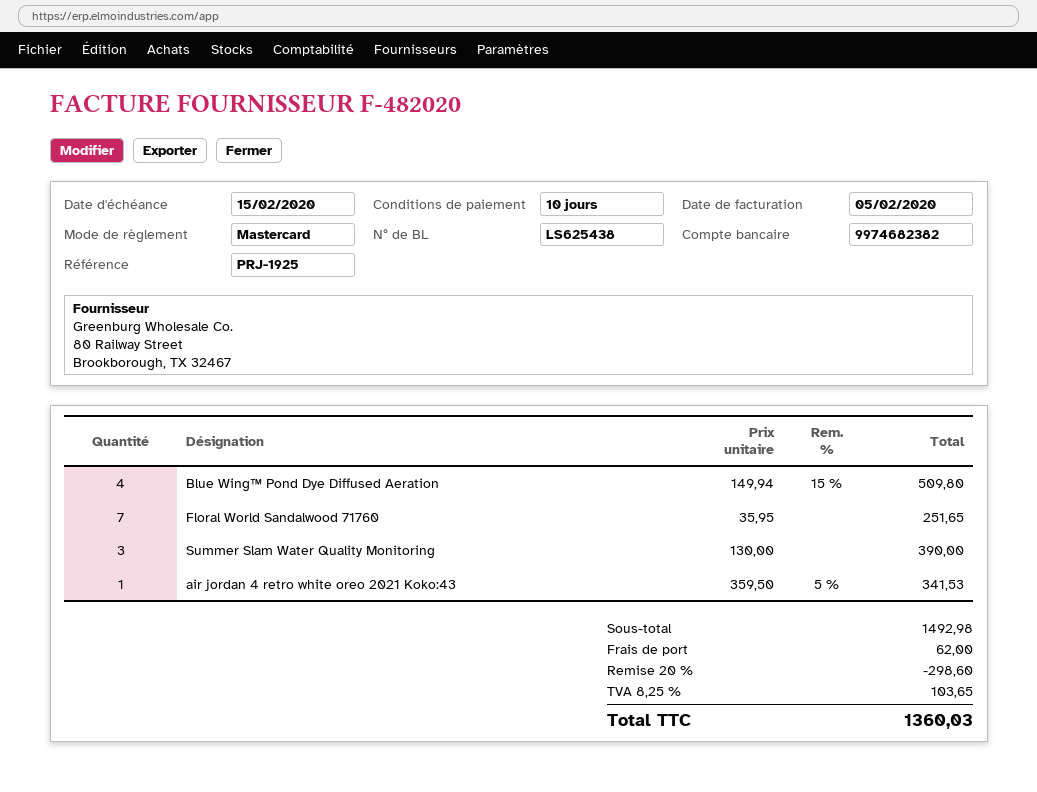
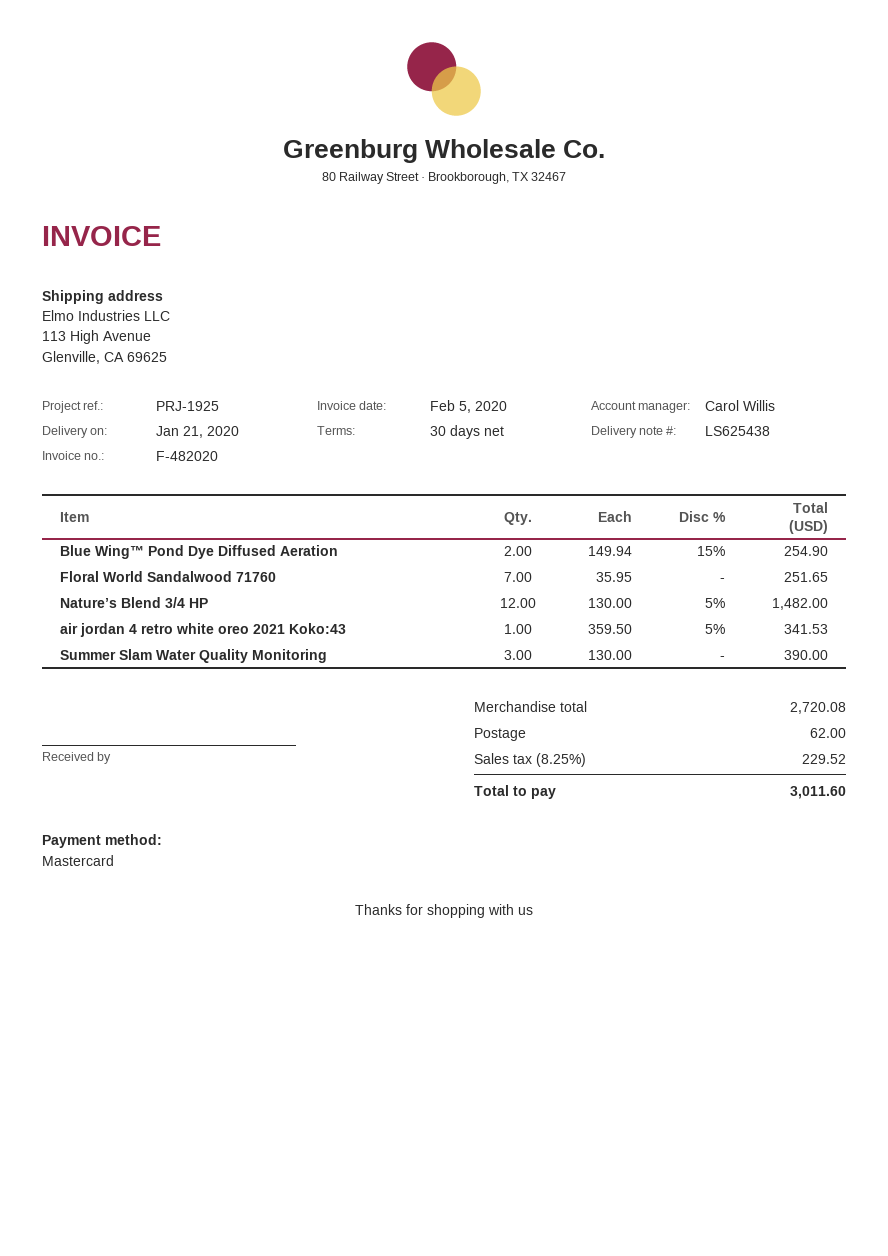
payment terms: 10 days -> 30 days
Blue Wing™ Pond Dye Diffused Aeration: 4 x 149.94 - 15% = 509.80 -> 2 x 149.94 - 15% = 254.90
Nature’s Blend 3/4 HP: none -> 12 x 130.00 - 5% = 1482.00
subtotal: 1492.98 -> 2720.08
discount: 20% = 298.60 -> none
tax: 8.25% = 103.65 -> 8.25% = 229.52
total: 1360.03 -> 3011.60

